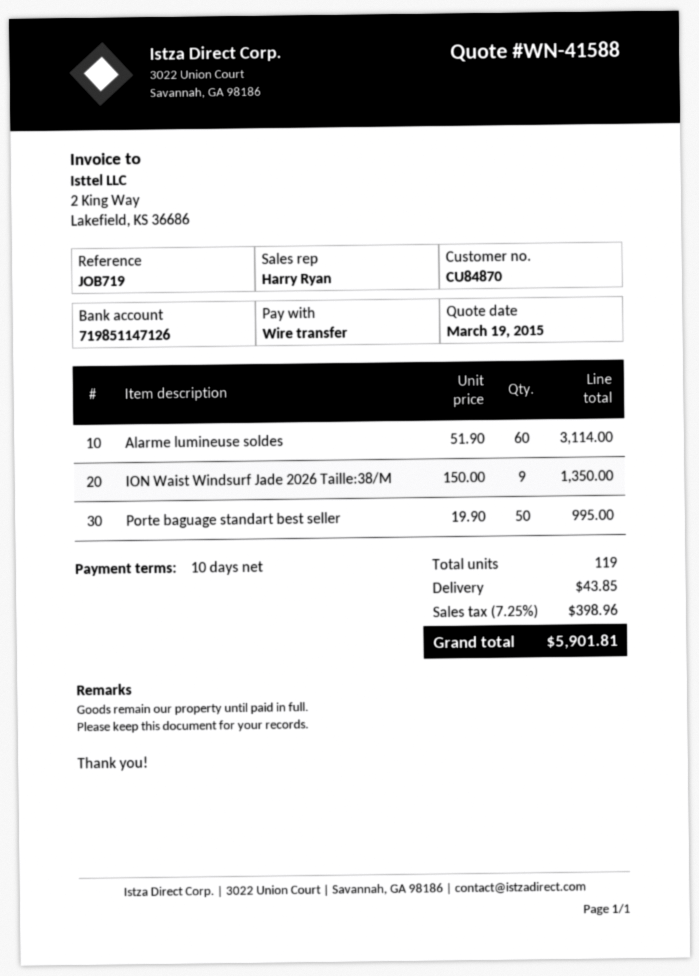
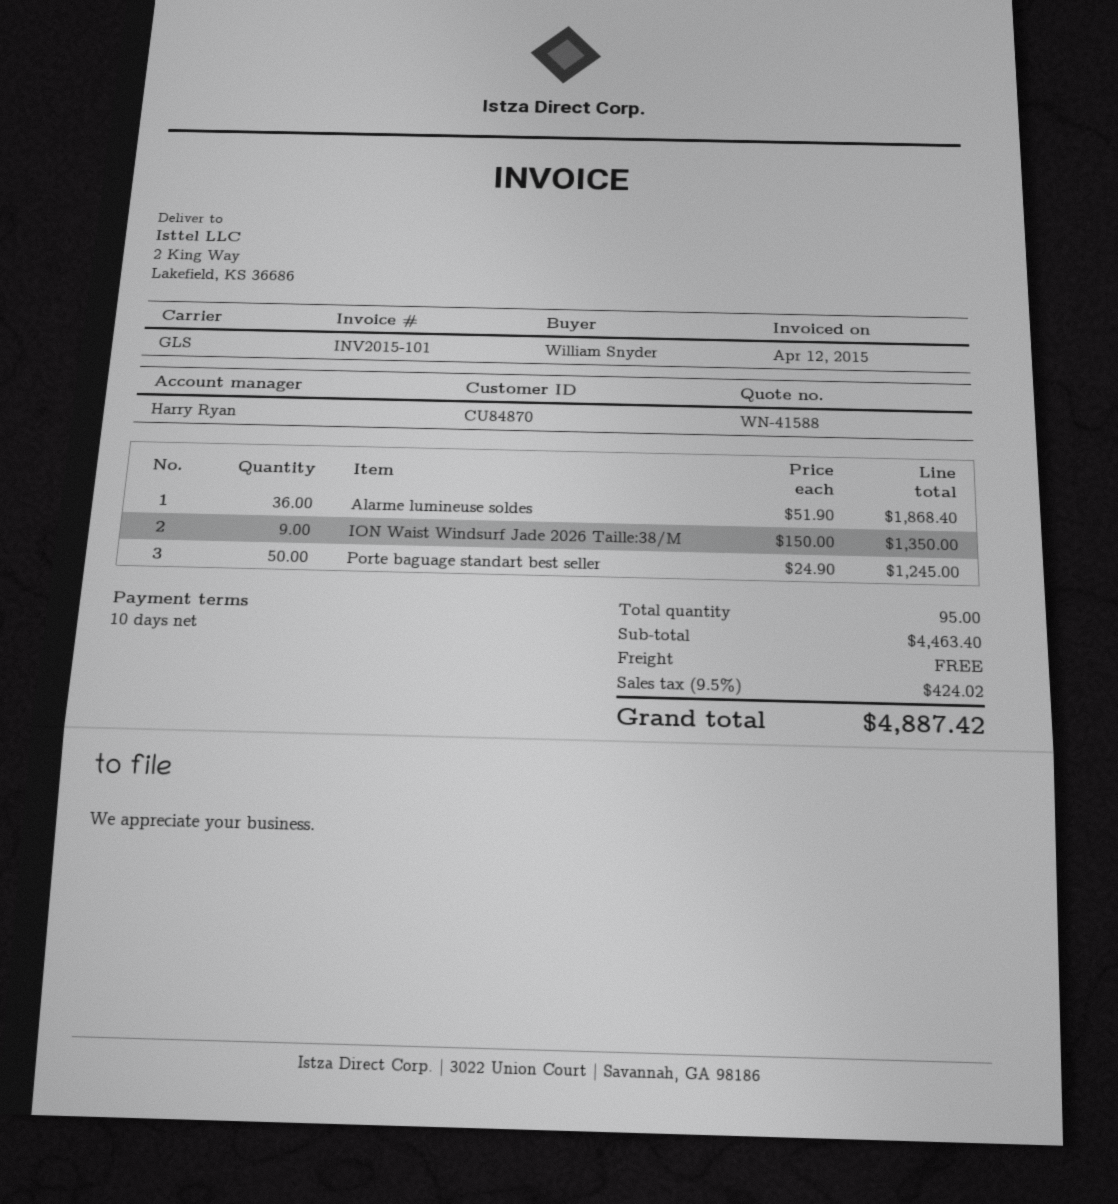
Alarme lumineuse soldes: 60 x 51.90 = 3114.00 -> 36 x 51.90 = 1868.40
Porte baguage standart best seller: 50 x 19.90 = 995.00 -> 50 x 24.90 = 1245.00
total quantity: 119 -> 95
shipping: 43.85 -> 0.00
tax: 7.25% = 398.96 -> 9.5% = 424.02
total: 5901.81 -> 4887.42

